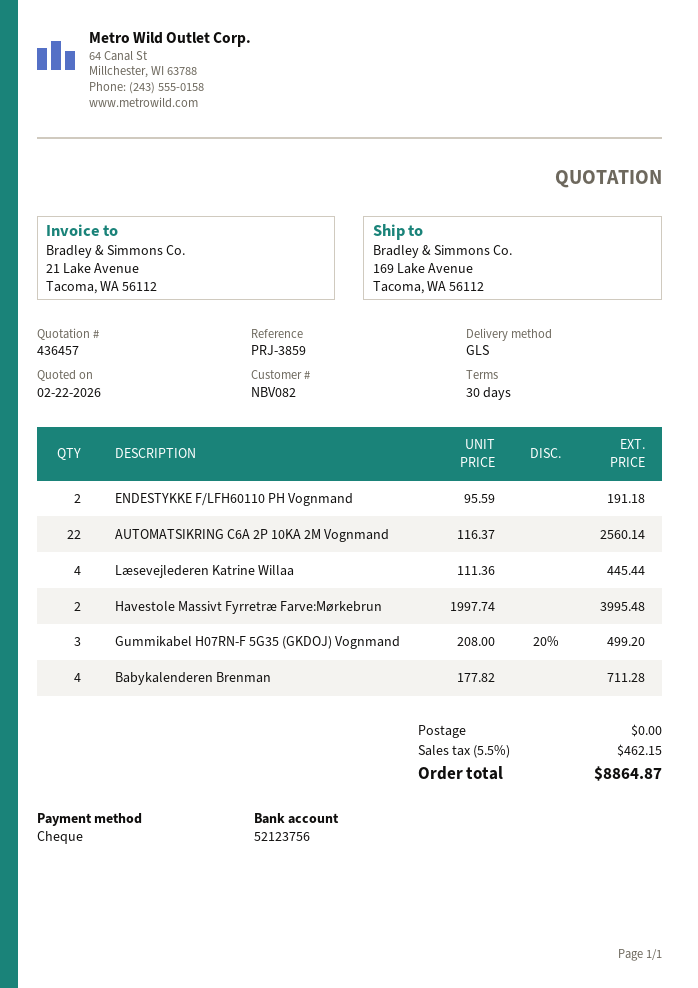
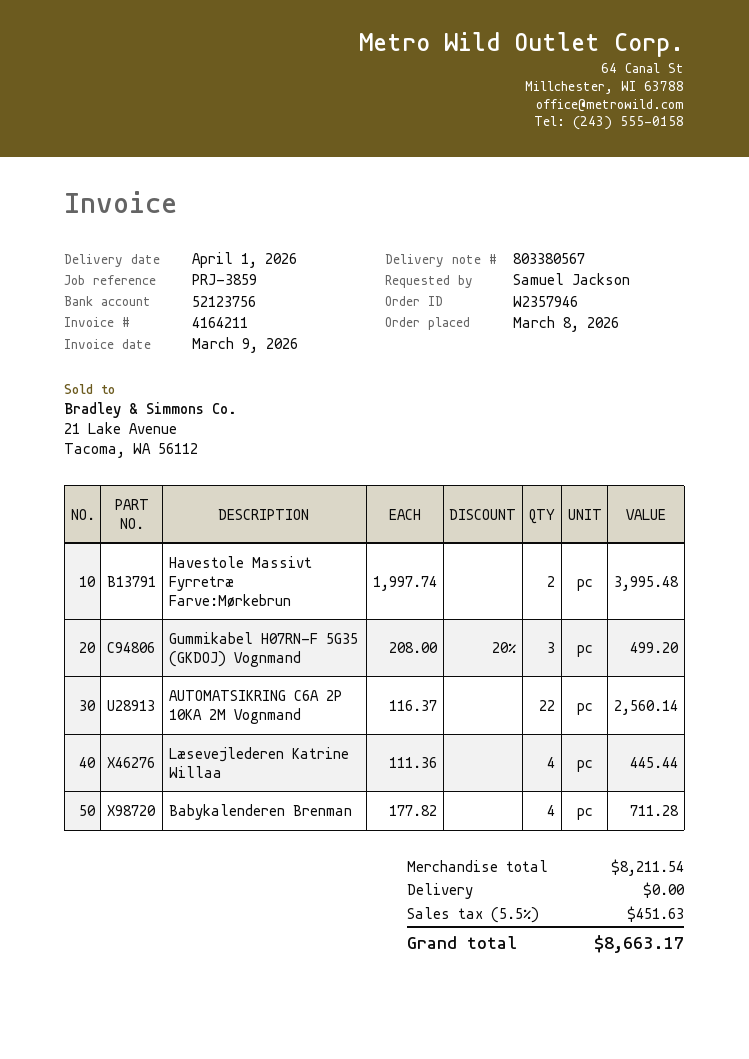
ENDESTYKKE F/LFH60110 PH Vognmand: 2 x 95.59 = 191.18 -> none
tax: 5.5% = 462.15 -> 5.5% = 451.63
total: 8864.87 -> 8663.17

